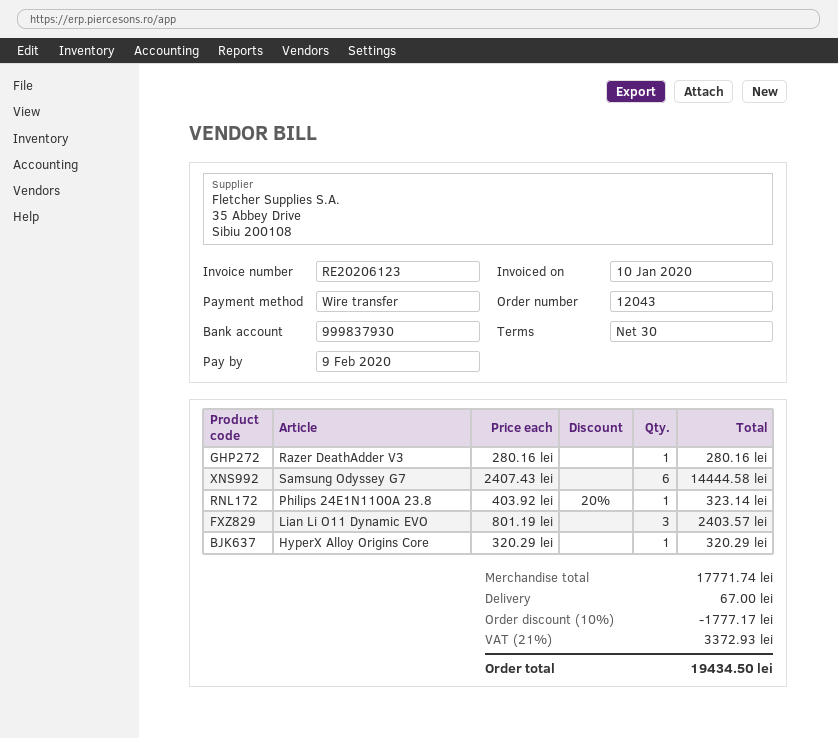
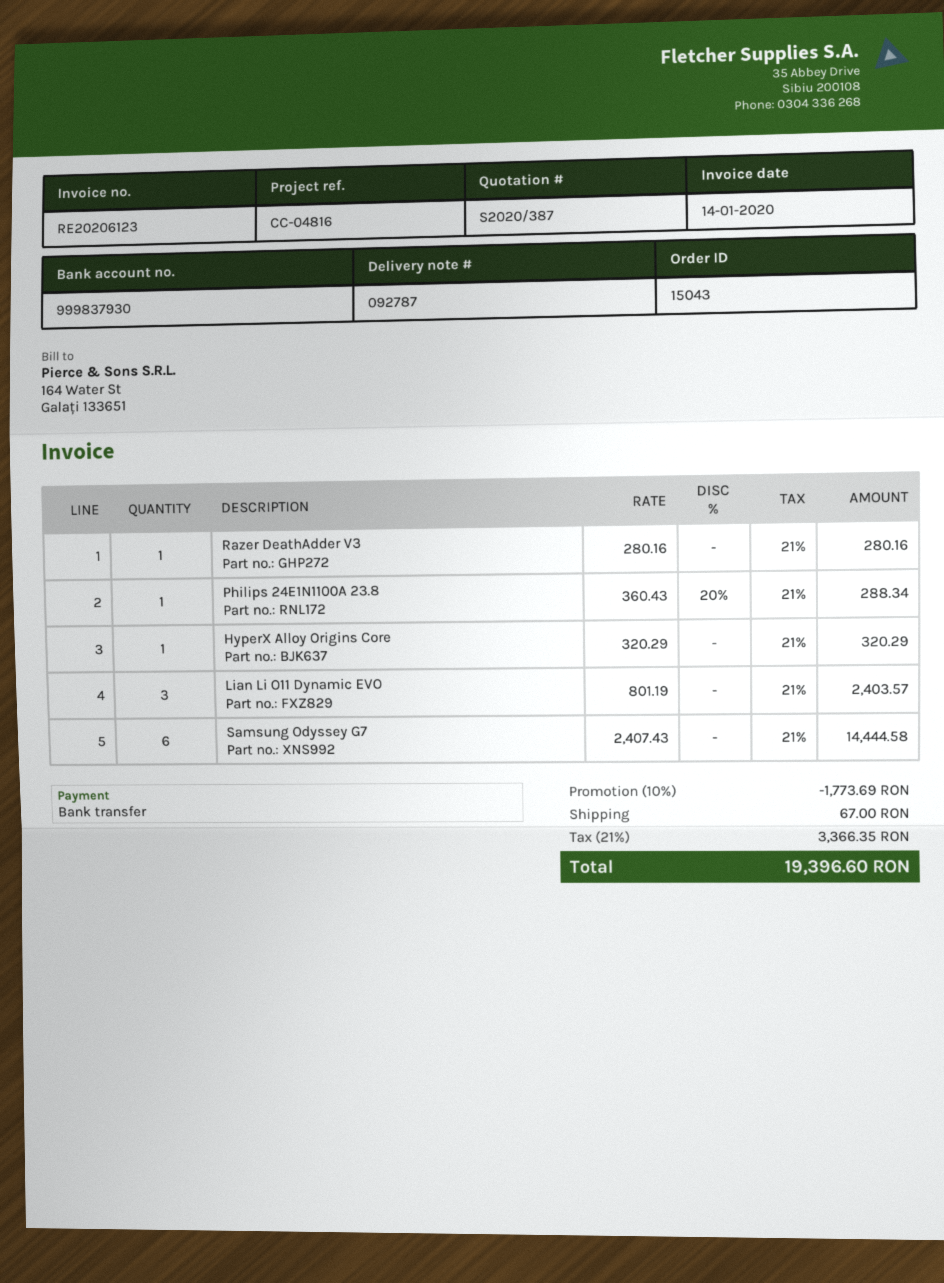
order number: 12043 -> 15043
invoice date: 2020-01-10 -> 2020-01-14
Philips 24E1N1100A 23.8: 1 x 403.92 - 20% = 323.14 -> 1 x 360.43 - 20% = 288.34
discount: 10% = 1777.17 -> 10% = 1773.69
tax: 21% = 3372.93 -> 21% = 3366.35
total: 19434.50 -> 19396.60

